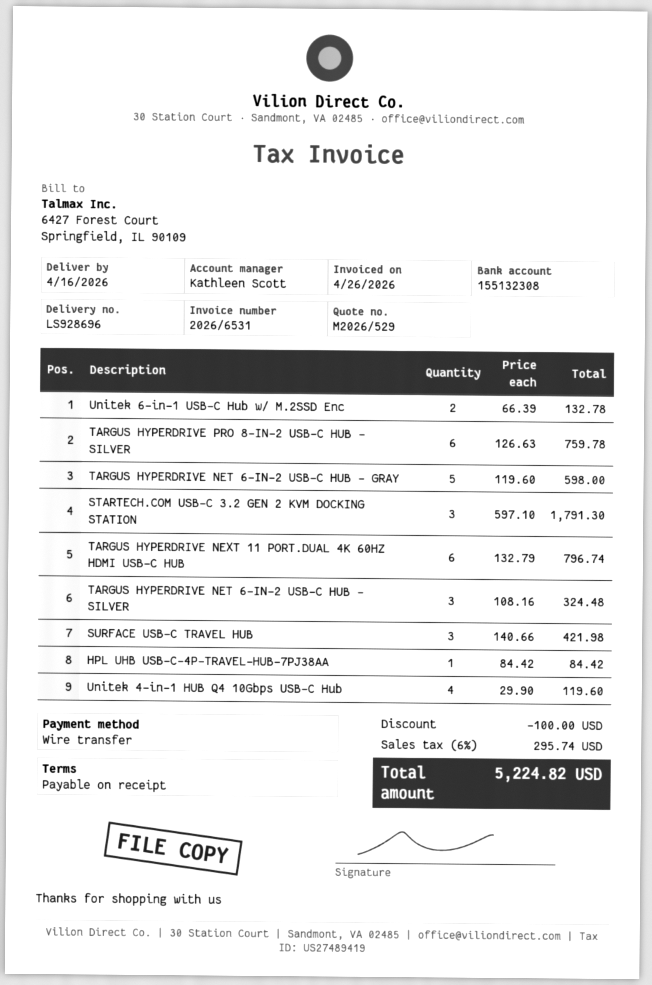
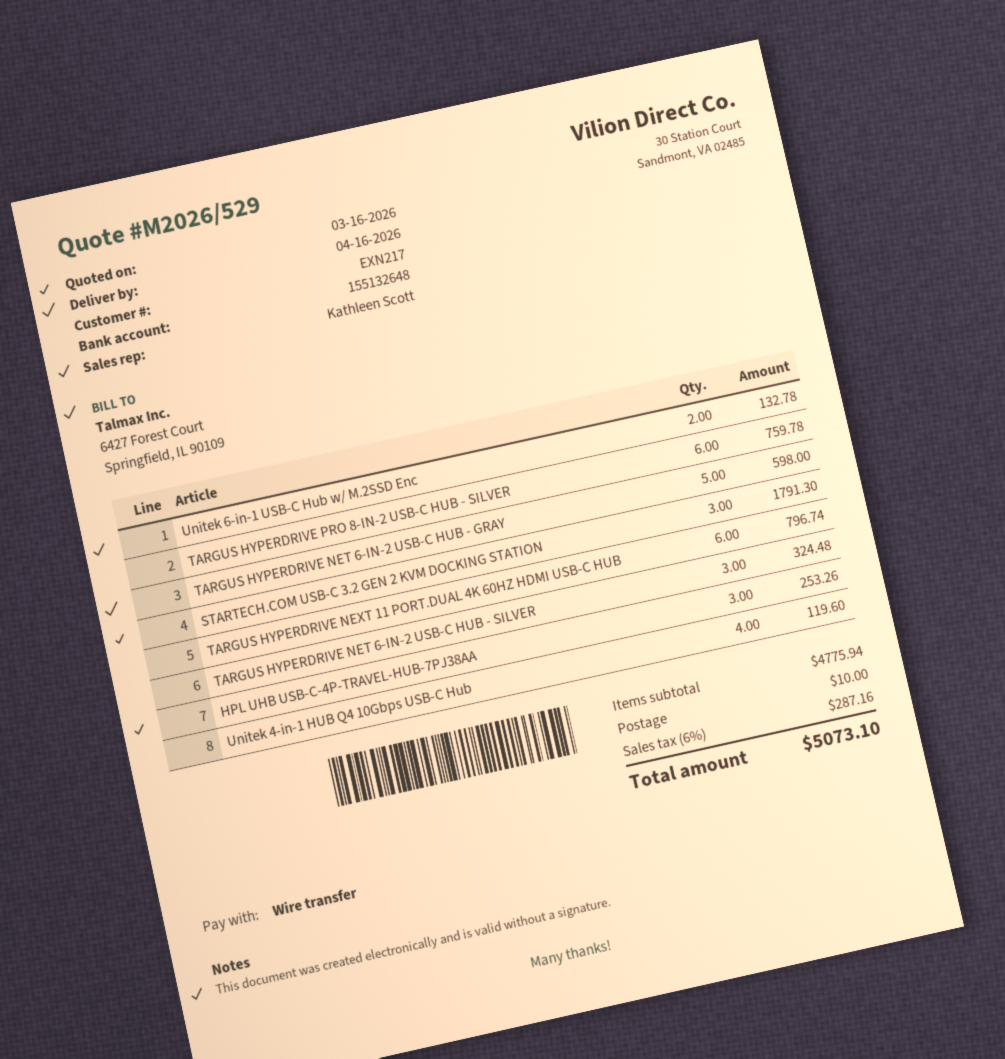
bank account: 155132308 -> 155132648
SURFACE USB-C TRAVEL HUB: 3 for 421.98 -> none
HPL UHB USB-C-4P-TRAVEL-HUB-7PJ38AA: 1 for 84.42 -> 3 for 253.26
discount: 100.00 -> none
shipping: none -> 10.00
tax: 6% = 295.74 -> 6% = 287.16
total: 5224.82 -> 5073.10

